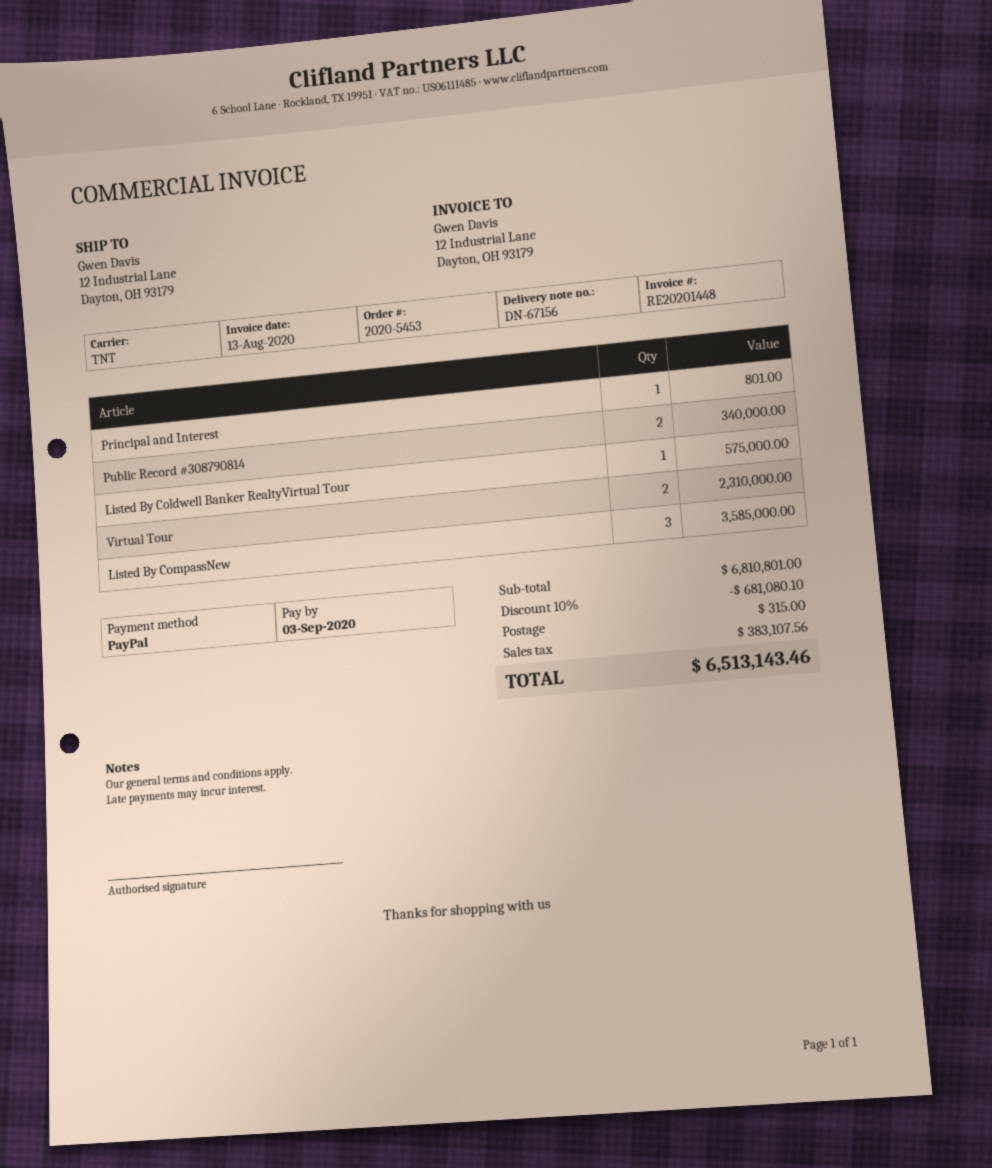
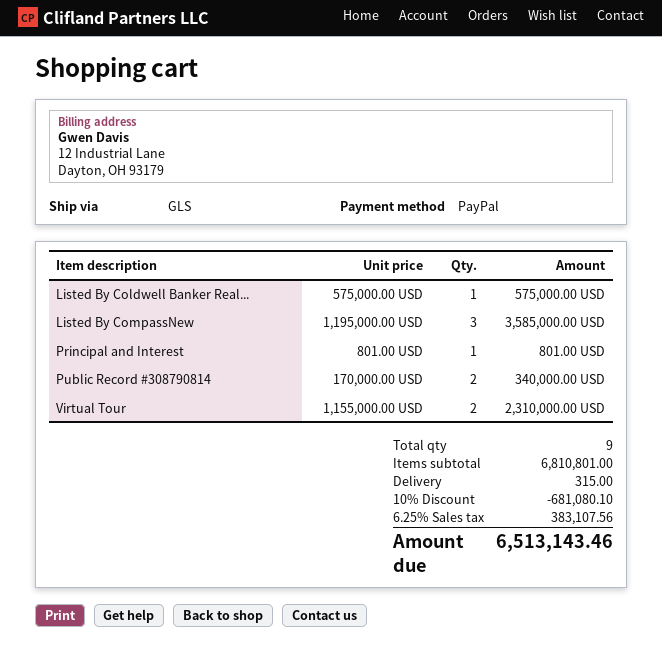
shipping method: TNT -> GLS

